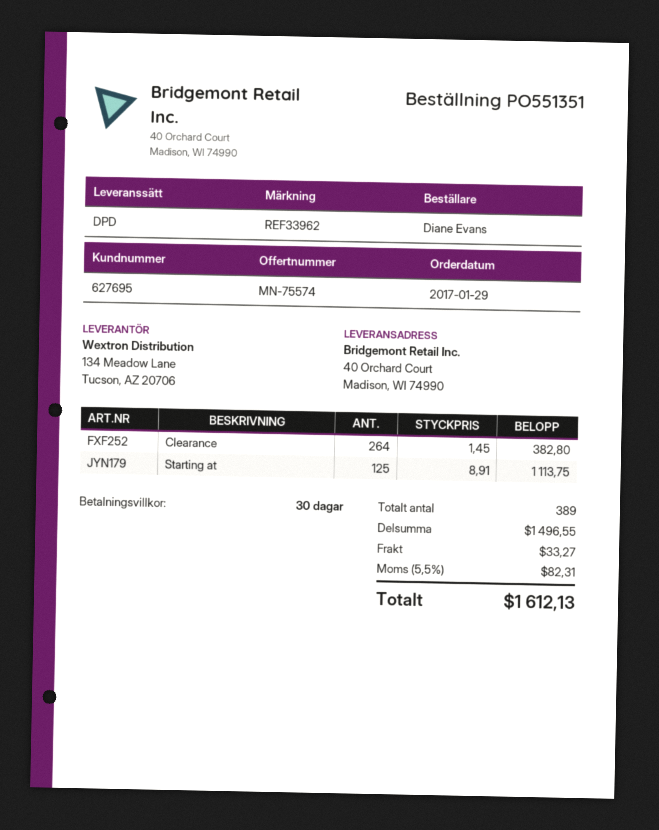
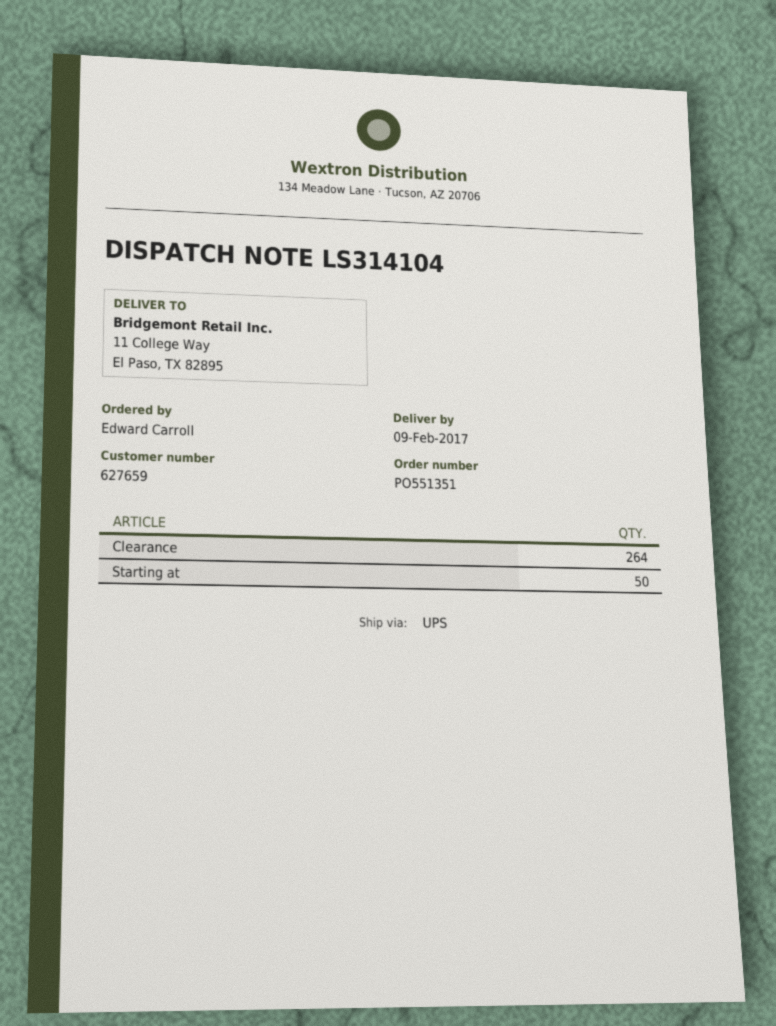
customer number: 627695 -> 627659
ordered by: Diane Evans -> Edward Carroll
shipping method: DPD -> UPS
ship to: 40 Orchard Court, Madison, WI 74990 -> 11 College Way, El Paso, TX 82895
Starting at: 125 -> 50

